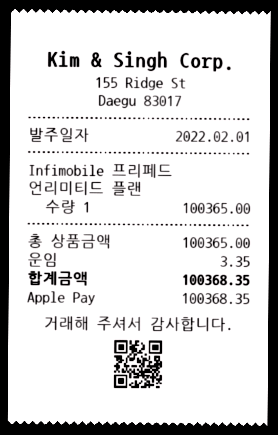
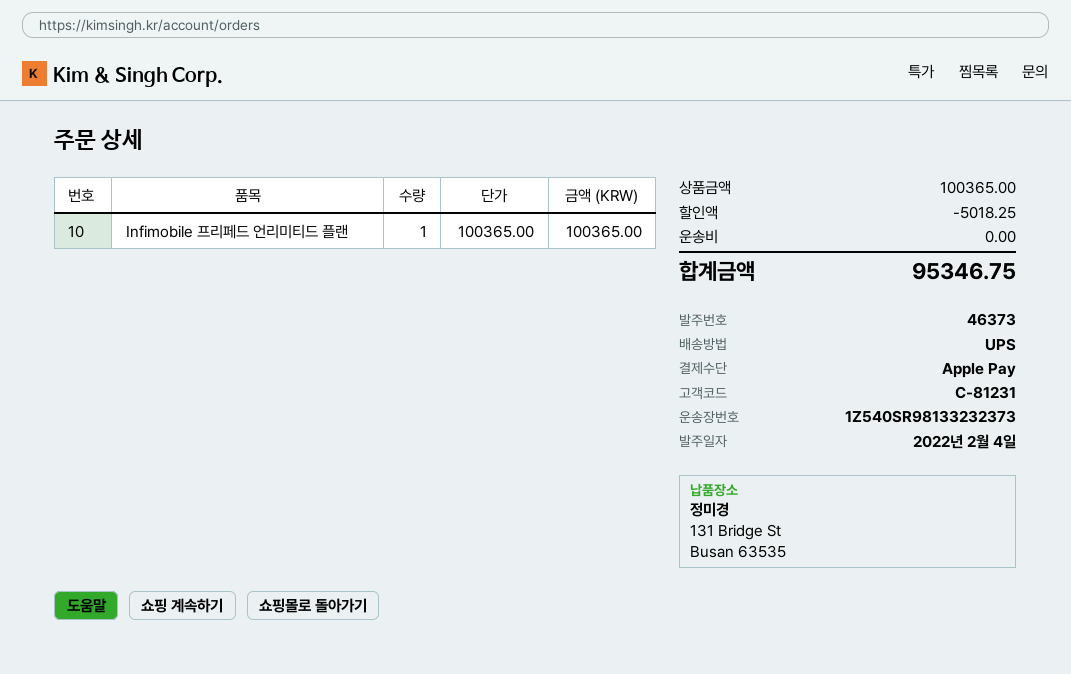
order date: 2022-02-01 -> 2022-02-04
discount: none -> 5018.25
shipping: 3.35 -> 0.00
total: 100368.35 -> 95346.75

